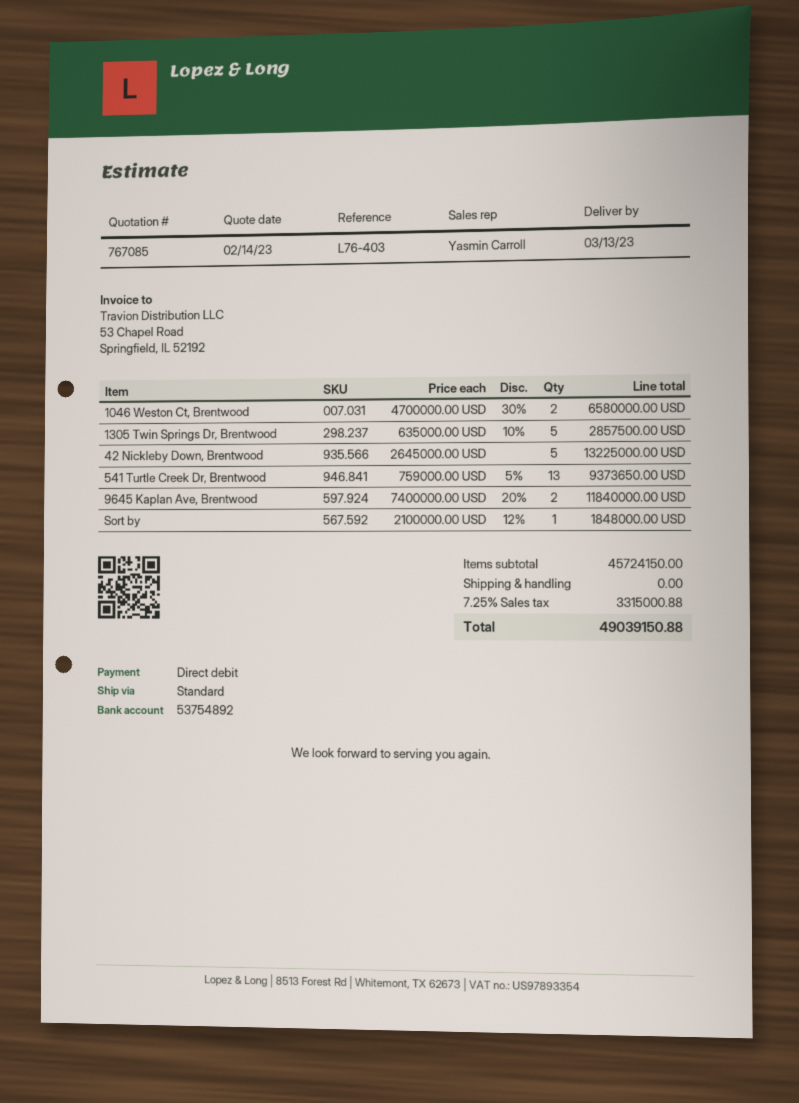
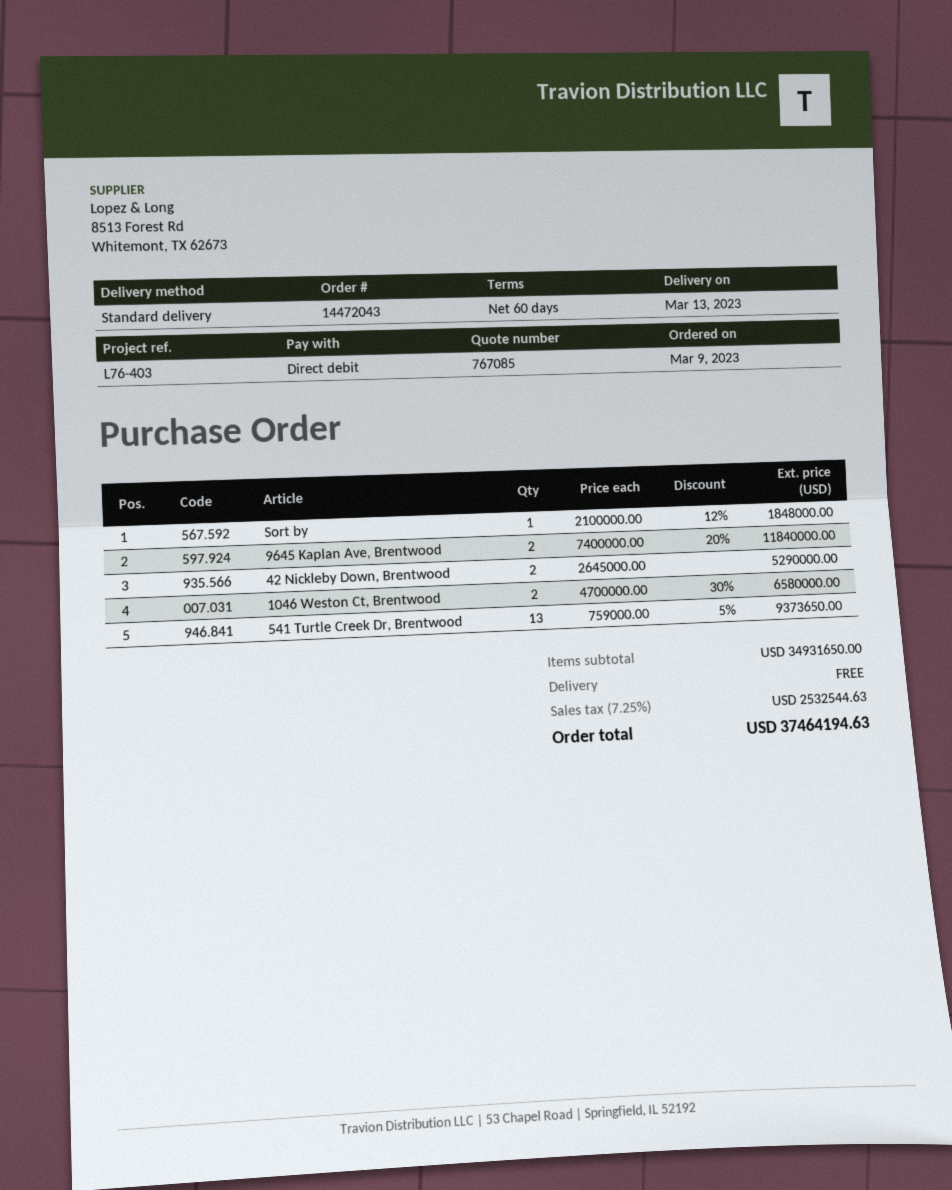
1305 Twin Springs Dr, Brentwood: 5 x 635000.00 - 10% = 2857500.00 -> none
42 Nickleby Down, Brentwood: 5 x 2645000.00 = 13225000.00 -> 2 x 2645000.00 = 5290000.00
subtotal: 45724150.00 -> 34931650.00
tax: 7.25% = 3315000.88 -> 7.25% = 2532544.63
total: 49039150.88 -> 37464194.63

